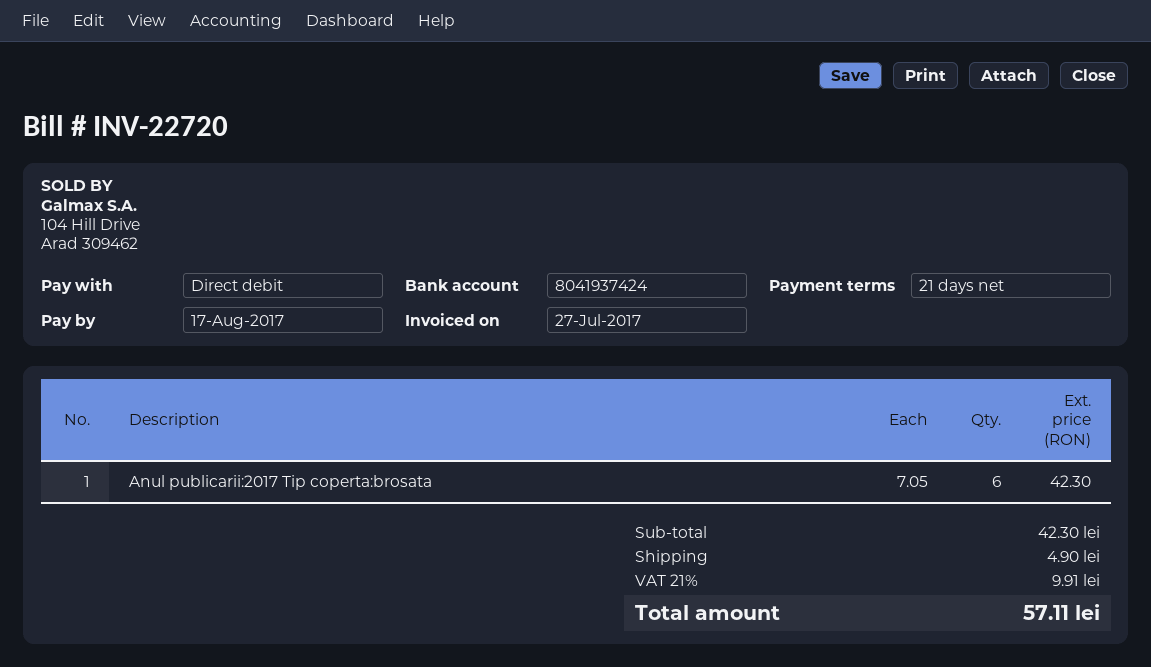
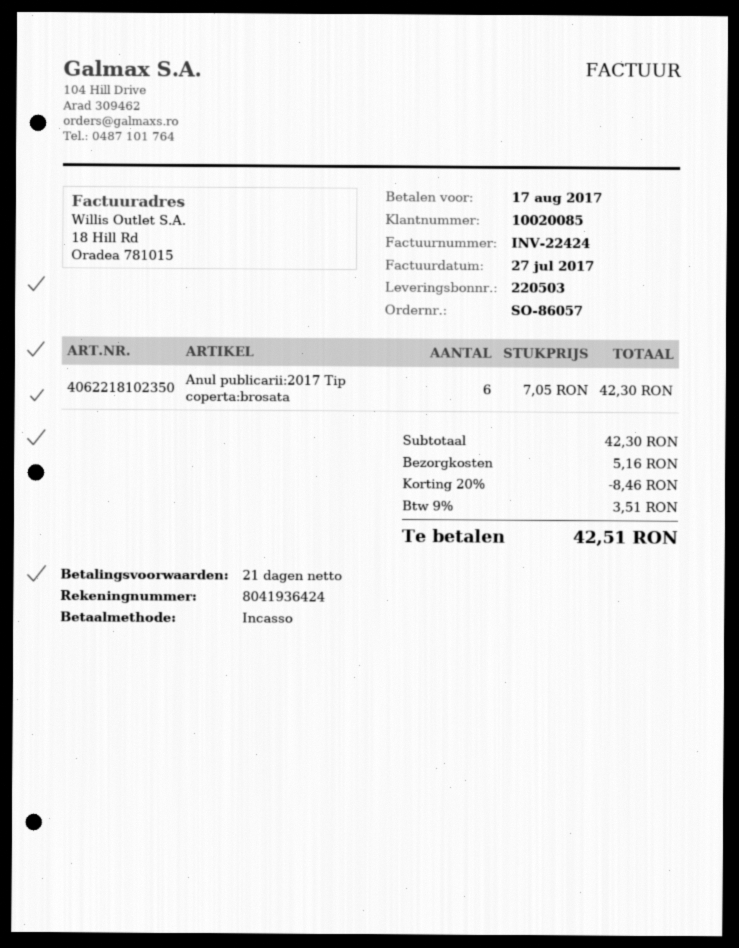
invoice number: INV-22720 -> INV-22424
bank account: 8041937424 -> 8041936424
discount: none -> 20% = 8.46
shipping: 4.90 -> 5.16
tax: 21% = 9.91 -> 9% = 3.51
total: 57.11 -> 42.51

